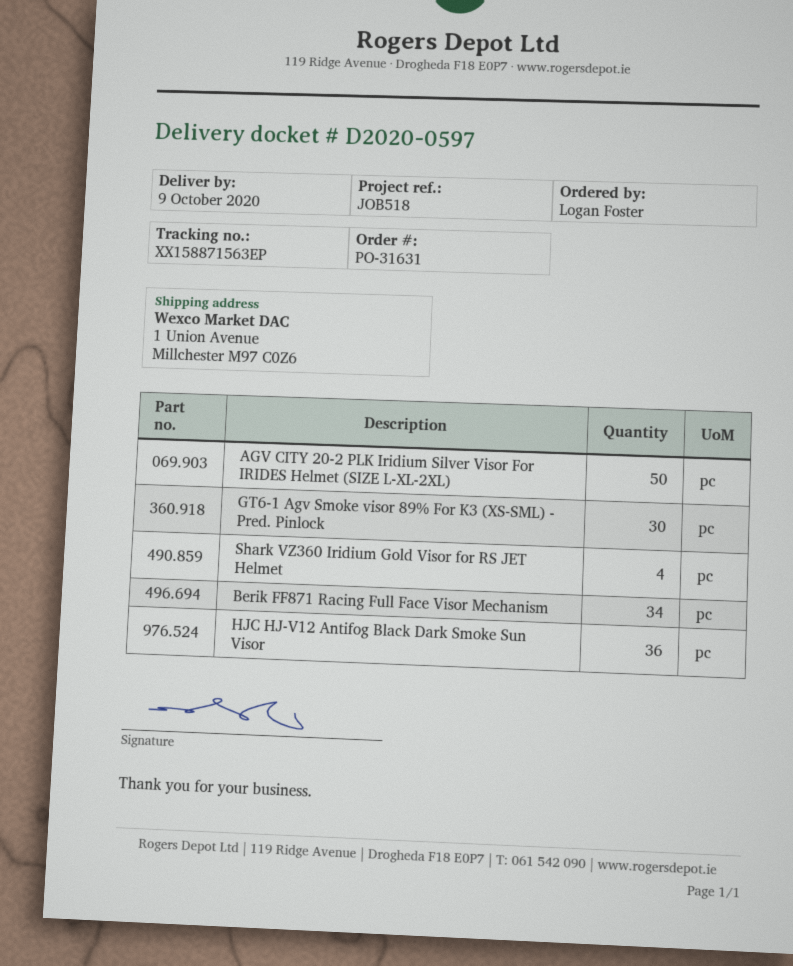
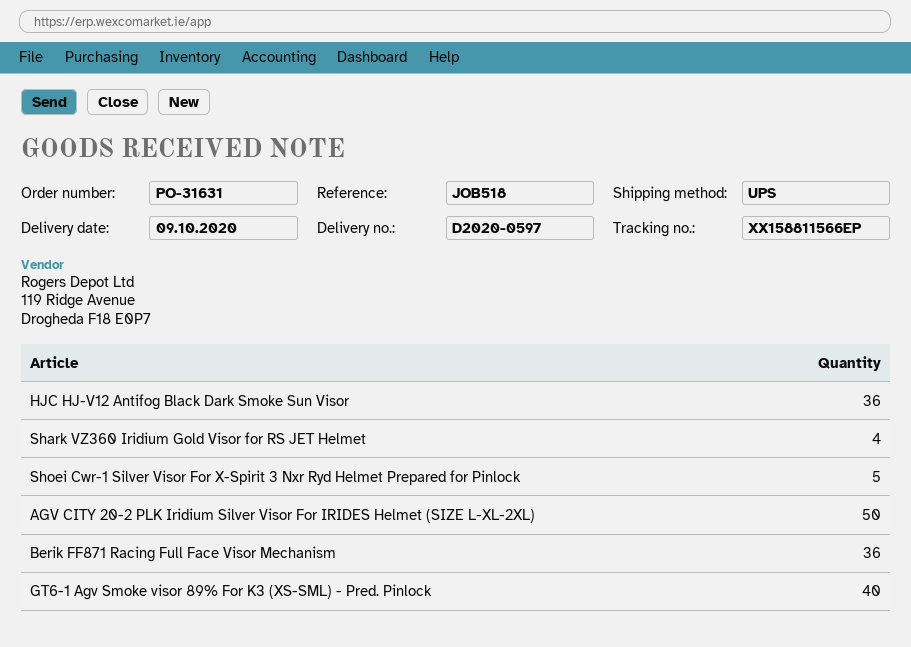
tracking number: XX158871563EP -> XX158811566EP
GT6-1 Agv Smoke visor 89% For K3 (XS-SML) - Pred. Pinlock: 30 -> 40
Berik FF871 Racing Full Face Visor Mechanism: 34 -> 36
Shoei Cwr-1 Silver Visor For X-Spirit 3 Nxr Ryd Helmet Prepared for Pinlock: none -> 5

